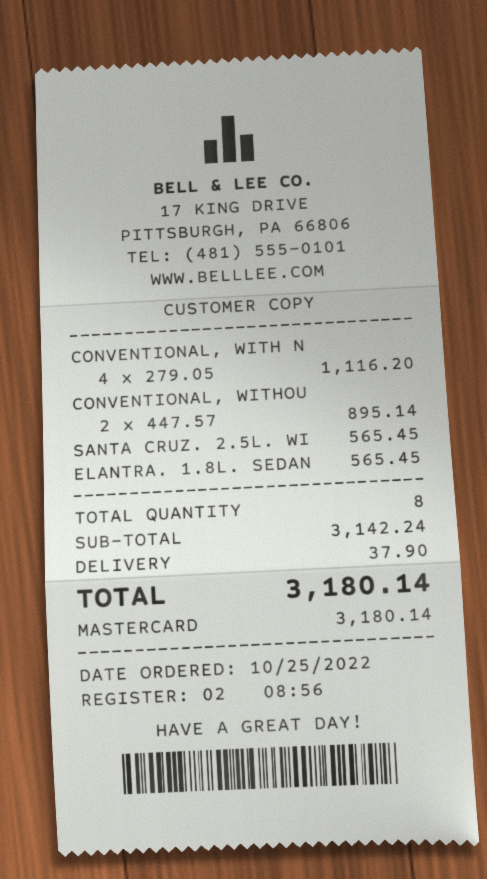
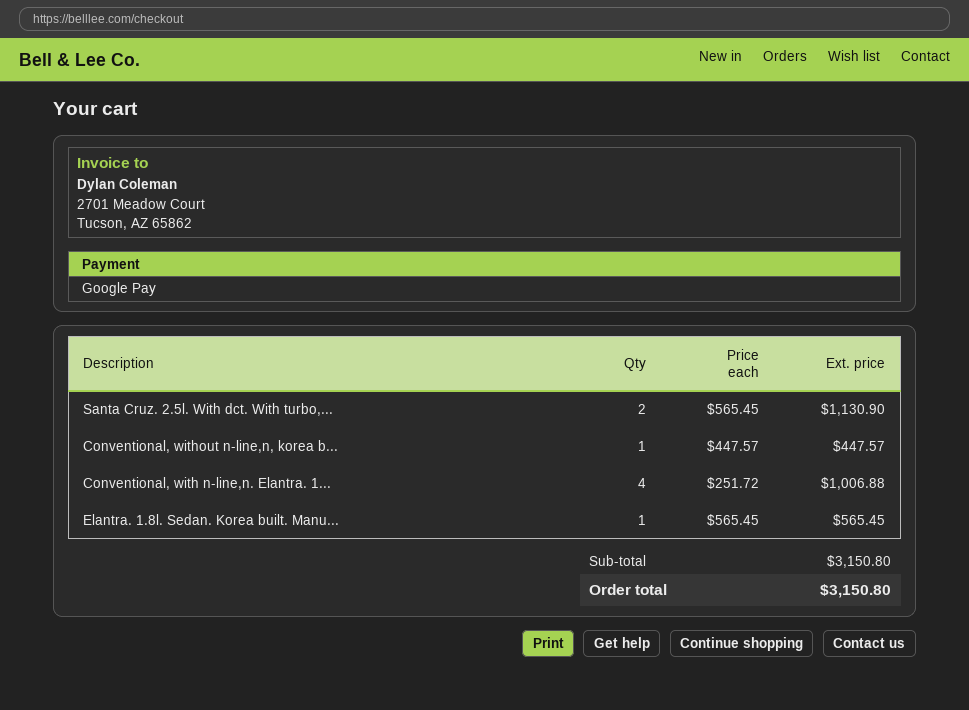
payment method: Mastercard -> Google Pay
CONVENTIONAL, WITH N: 4 x 279.05 = 1116.20 -> 4 x 251.72 = 1006.88
CONVENTIONAL, WITHOU: 2 x 447.57 = 895.14 -> 1 x 447.57 = 447.57
SANTA CRUZ. 2.5L. WI: 1 x 565.45 = 565.45 -> 2 x 565.45 = 1130.90
subtotal: 3142.24 -> 3150.80
shipping: 37.90 -> none
total: 3180.14 -> 3150.80

